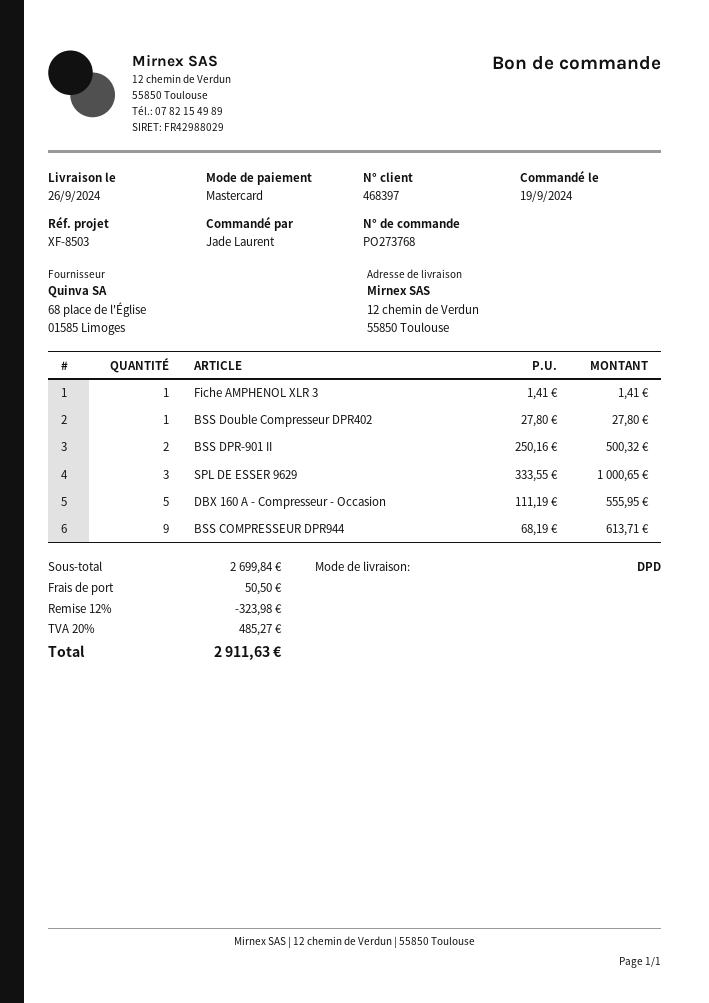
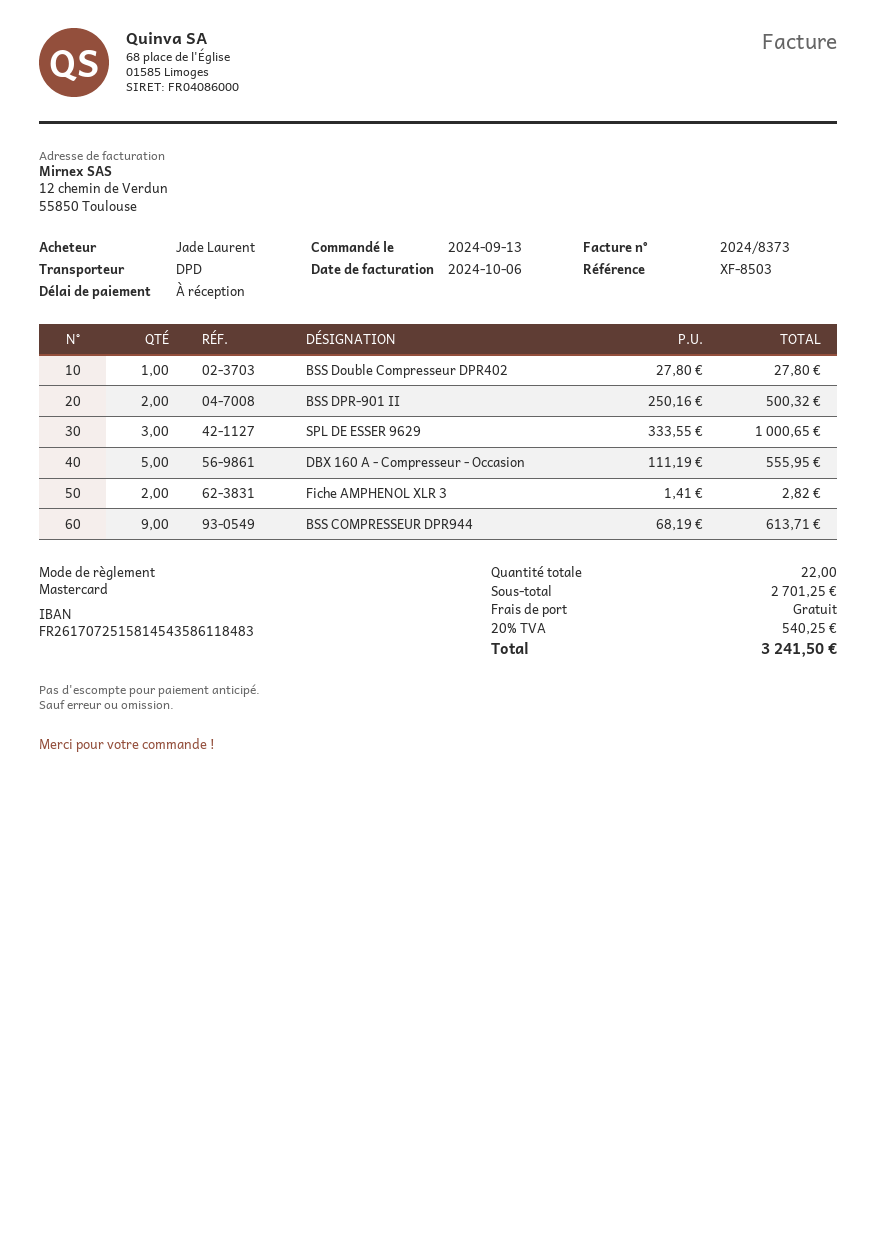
order date: 2024-09-19 -> 2024-09-13
Fiche AMPHENOL XLR 3: 1 x 1.41 = 1.41 -> 2 x 1.41 = 2.82
subtotal: 2699.84 -> 2701.25
discount: 12% = 323.98 -> none
shipping: 50.50 -> 0.00
tax: 20% = 485.27 -> 20% = 540.25
total: 2911.63 -> 3241.50

